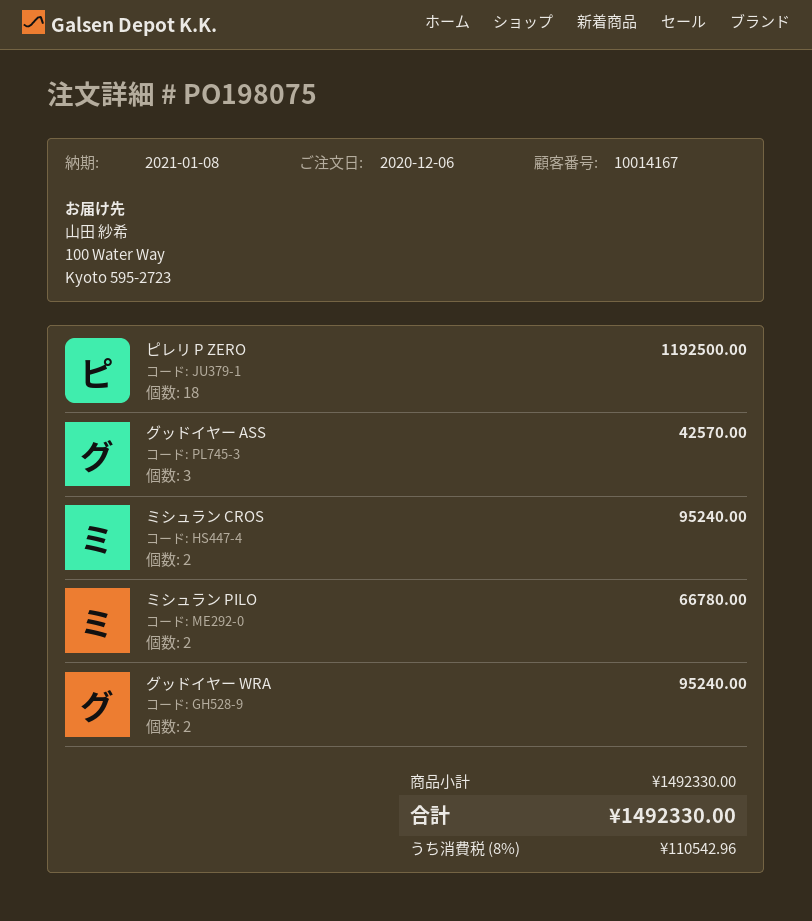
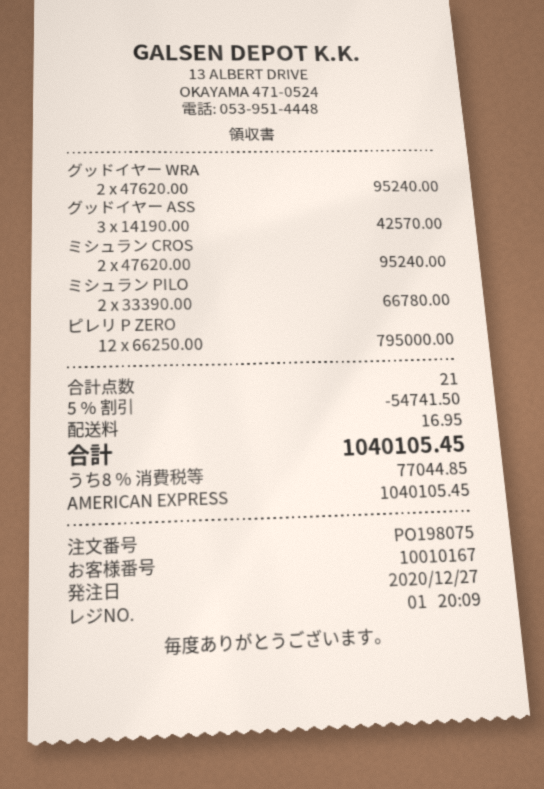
order date: 2020-12-06 -> 2020-12-27
customer number: 10014167 -> 10010167
ピレリ P ZERO: 18 for 1192500.00 -> 12 for 795000.00
discount: none -> 5% = 54741.50
shipping: none -> 16.95
tax: 8% = 110542.96 -> 8% = 77044.85
total: 1492330.00 -> 1040105.45

